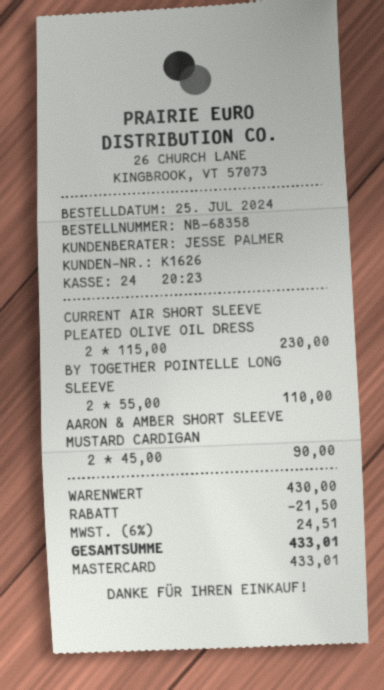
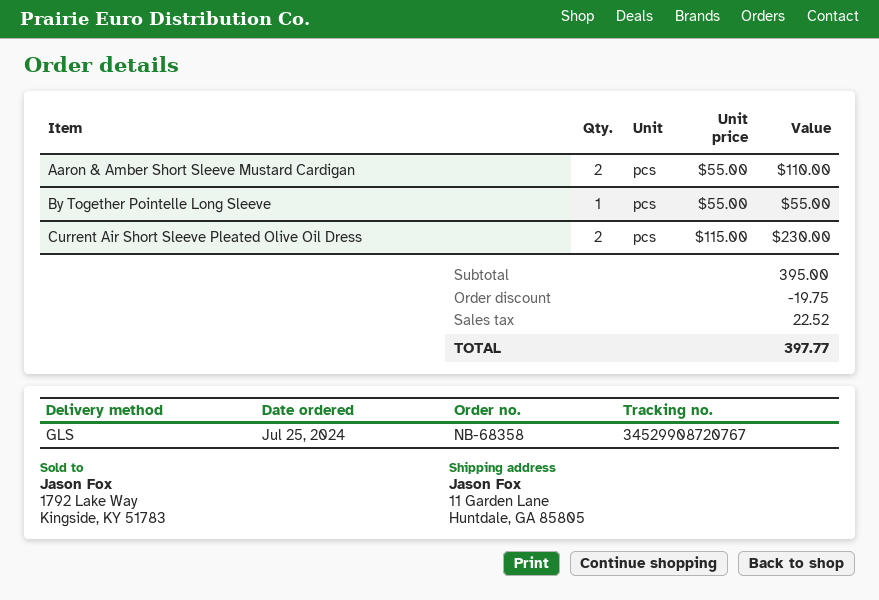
BY TOGETHER POINTELLE LONG SLEEVE: 2 x 55.00 = 110.00 -> 1 x 55.00 = 55.00
AARON & AMBER SHORT SLEEVE MUSTARD CARDIGAN: 2 x 45.00 = 90.00 -> 2 x 55.00 = 110.00
subtotal: 430.00 -> 395.00
discount: 21.50 -> 19.75
tax: 24.51 -> 22.52
total: 433.01 -> 397.77

